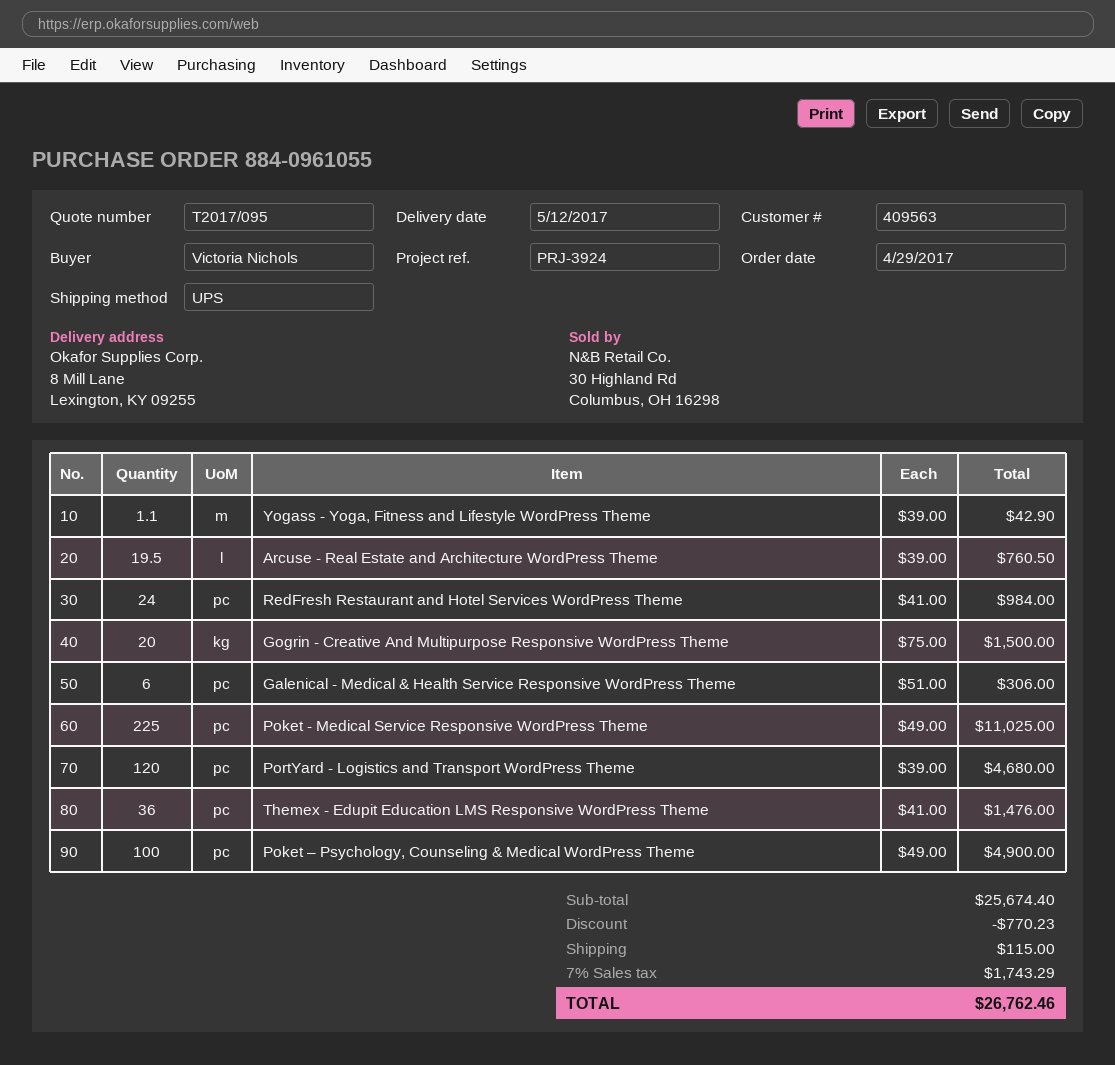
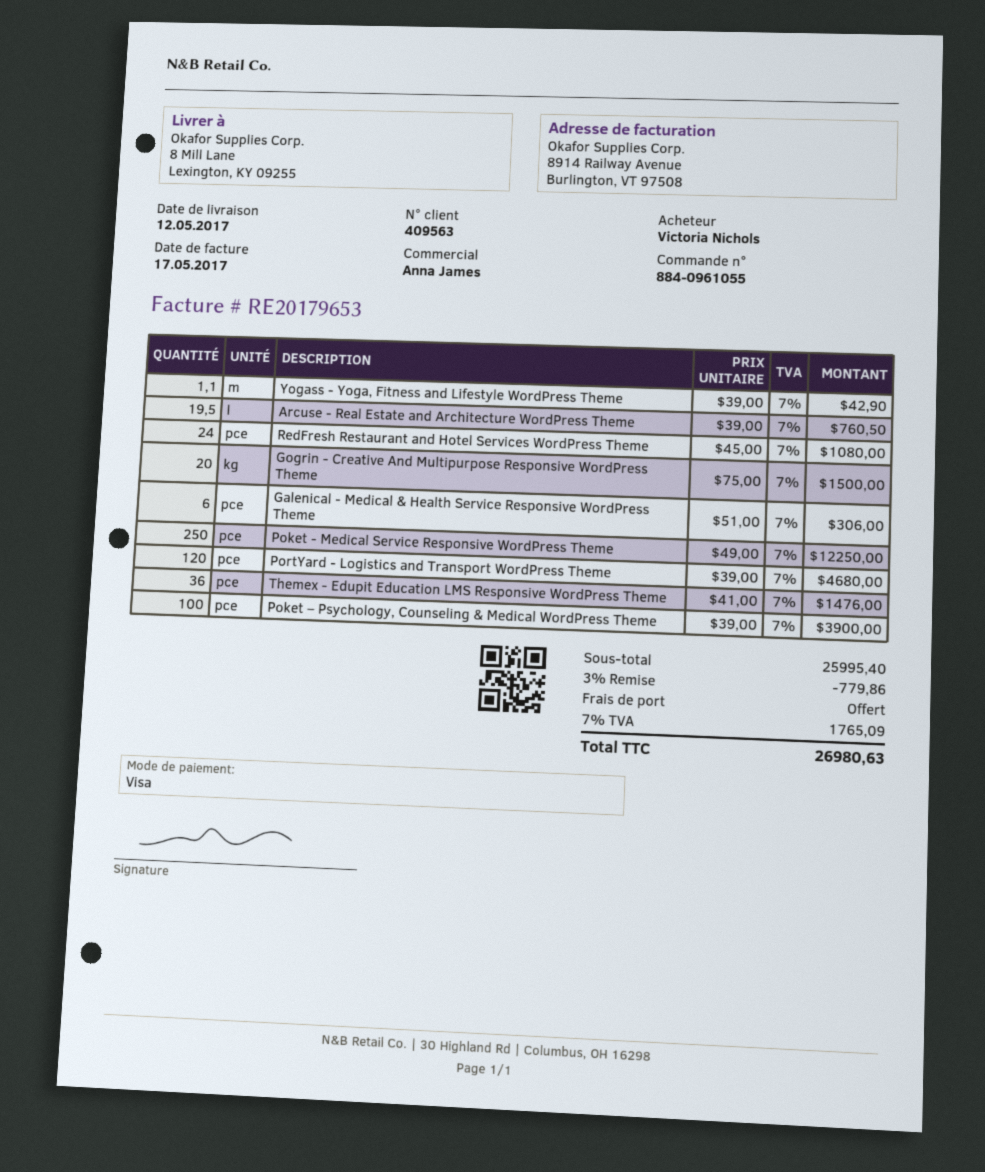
RedFresh Restaurant and Hotel Services WordPress Theme: 24 x 41.00 = 984.00 -> 24 x 45.00 = 1080.00
Poket - Medical Service Responsive WordPress Theme: 225 x 49.00 = 11025.00 -> 250 x 49.00 = 12250.00
Poket – Psychology, Counseling & Medical WordPress Theme: 100 x 49.00 = 4900.00 -> 100 x 39.00 = 3900.00
subtotal: 25674.40 -> 25995.40
discount: 770.23 -> 779.86
shipping: 115.00 -> 0.00
tax: 7% = 1743.29 -> 7% = 1765.09
total: 26762.46 -> 26980.63

